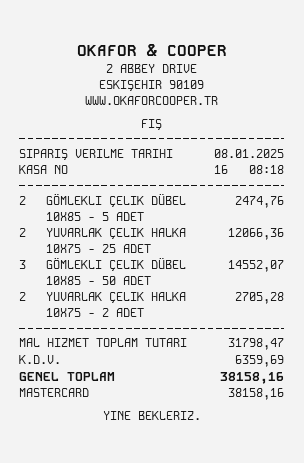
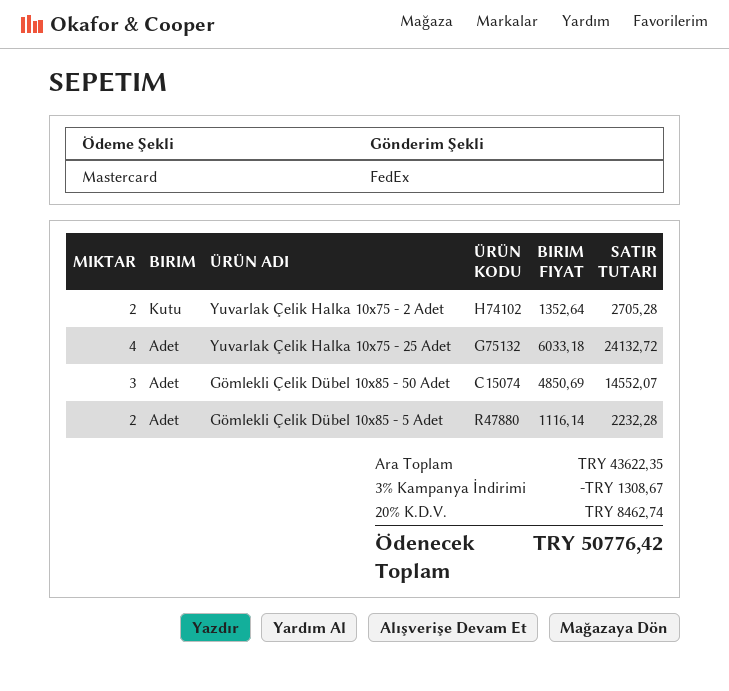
GÖMLEKLI ÇELIK DÜBEL 10X85 - 5 ADET: 2 for 2474.76 -> 2 for 2232.28
YUVARLAK ÇELIK HALKA 10X75 - 25 ADET: 2 for 12066.36 -> 4 for 24132.72
subtotal: 31798.47 -> 43622.35
discount: none -> 3% = 1308.67
tax: 6359.69 -> 8462.74
total: 38158.16 -> 50776.42

